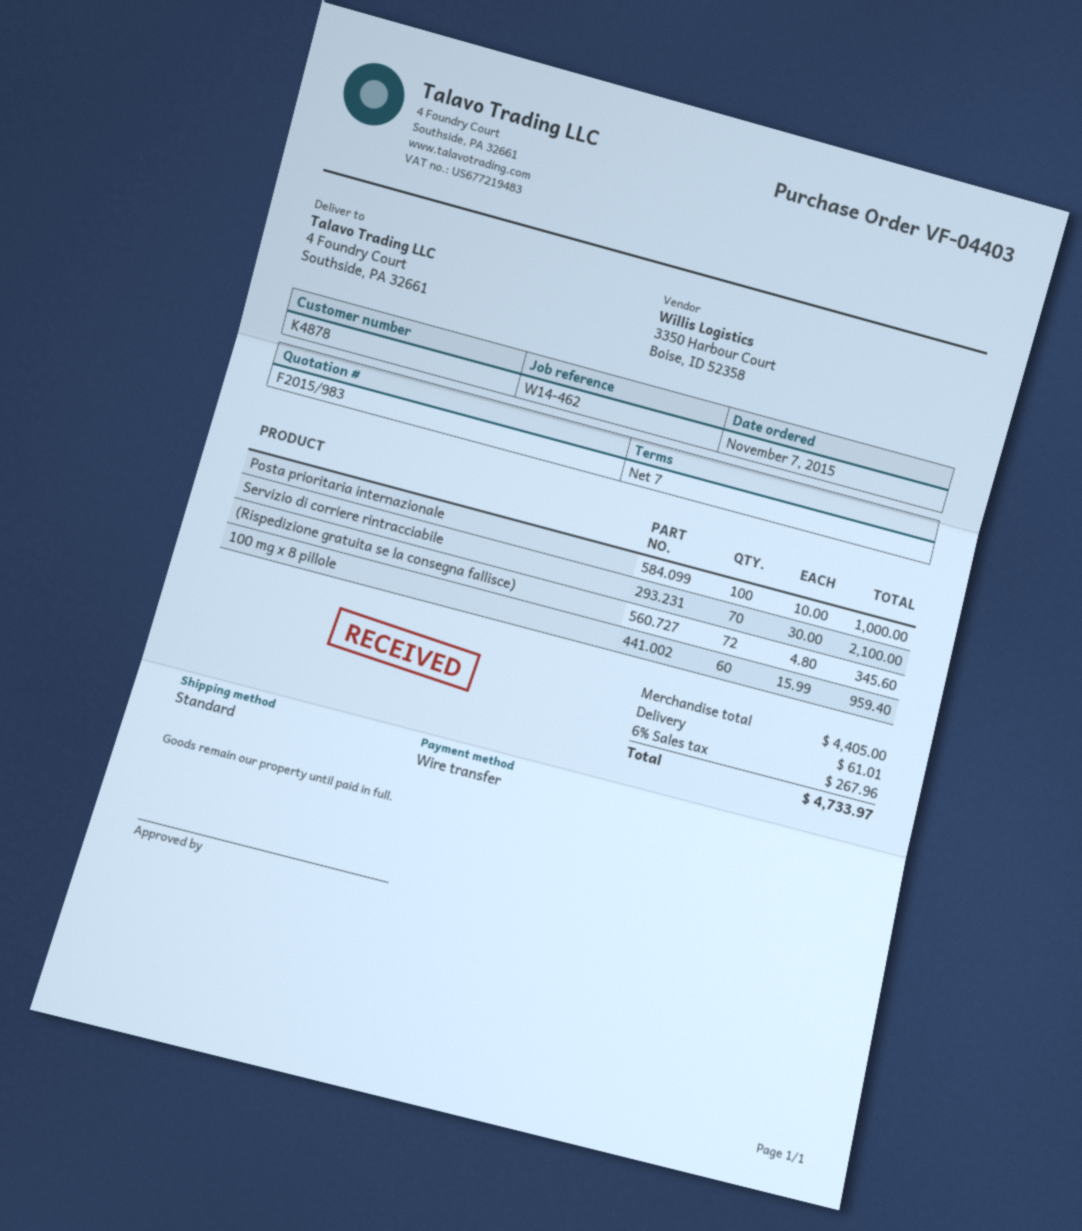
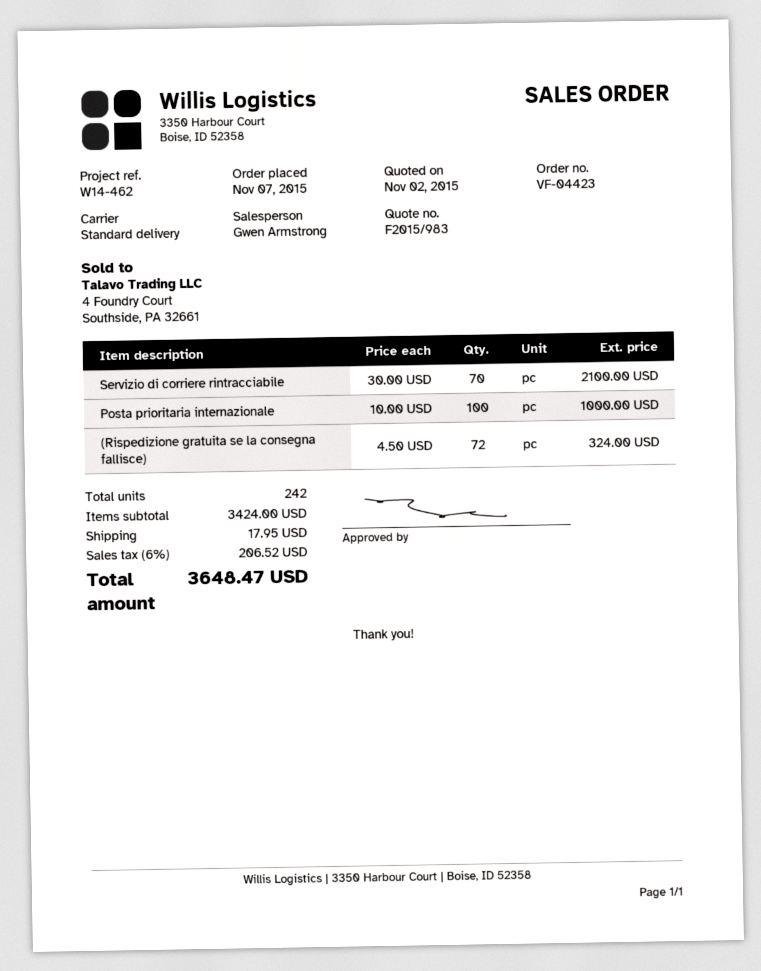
order number: VF-04403 -> VF-04423
(Rispedizione gratuita se la consegna fallisce): 72 x 4.80 = 345.60 -> 72 x 4.50 = 324.00
100 mg x 8 pillole: 60 x 15.99 = 959.40 -> none
subtotal: 4405.00 -> 3424.00
shipping: 61.01 -> 17.95
tax: 6% = 267.96 -> 6% = 206.52
total: 4733.97 -> 3648.47

